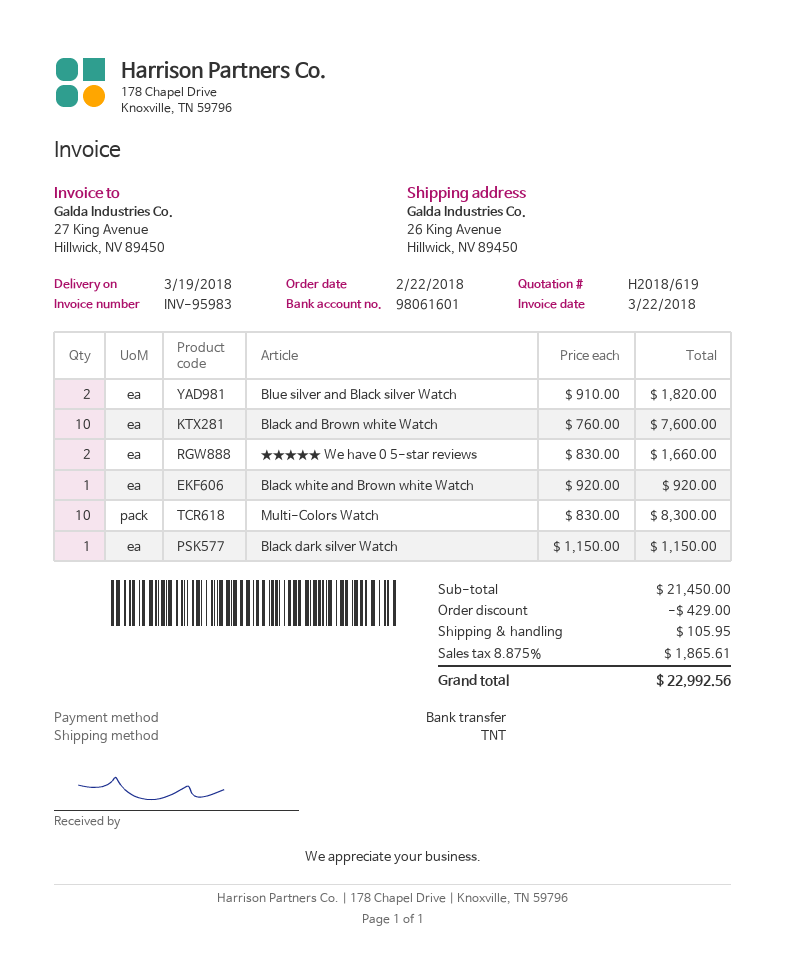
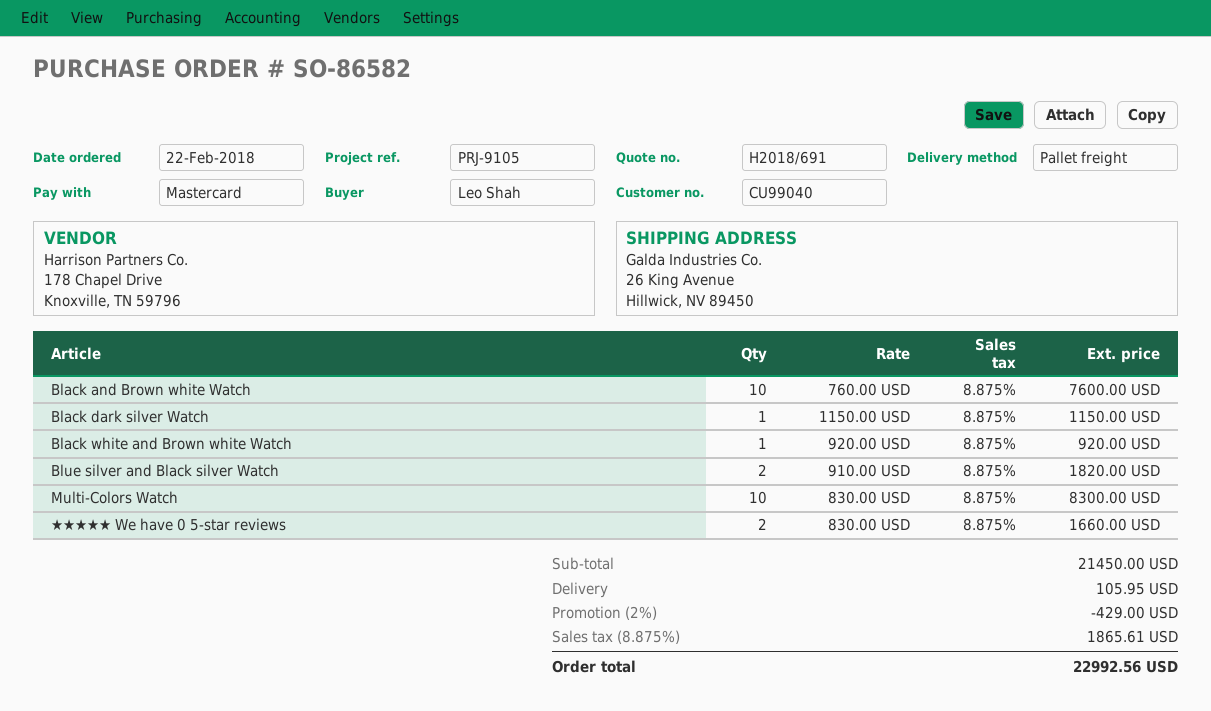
quote number: H2018/619 -> H2018/691
payment method: bank transfer -> Mastercard
shipping method: TNT -> pallet freight

